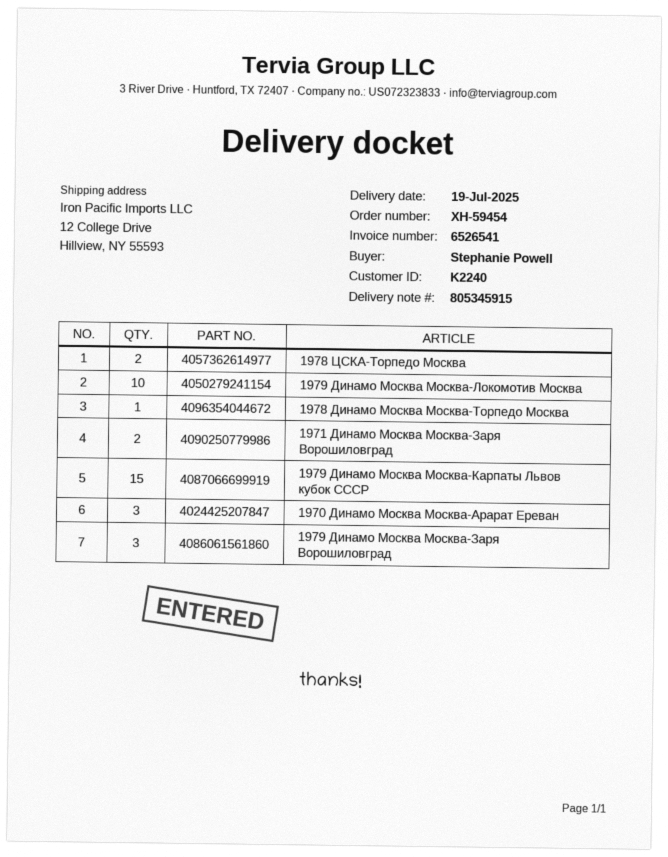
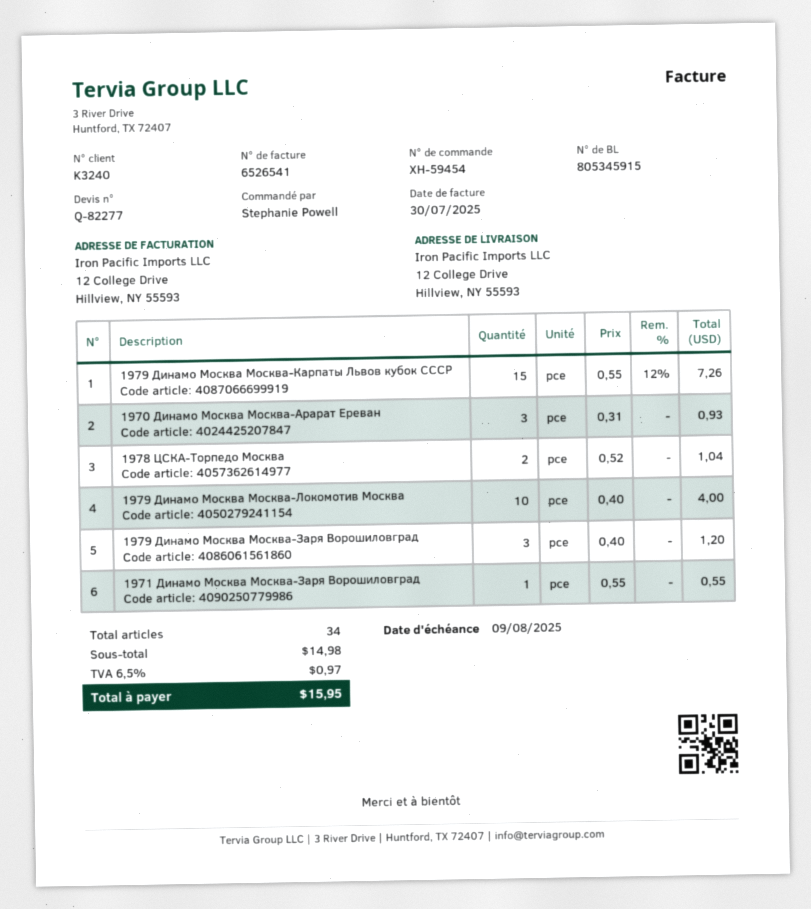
customer number: K2240 -> K3240
1978 Динамо Москва Москва-Торпедо Москва: 1 -> none
1971 Динамо Москва Москва-Заря Ворошиловград: 2 -> 1

